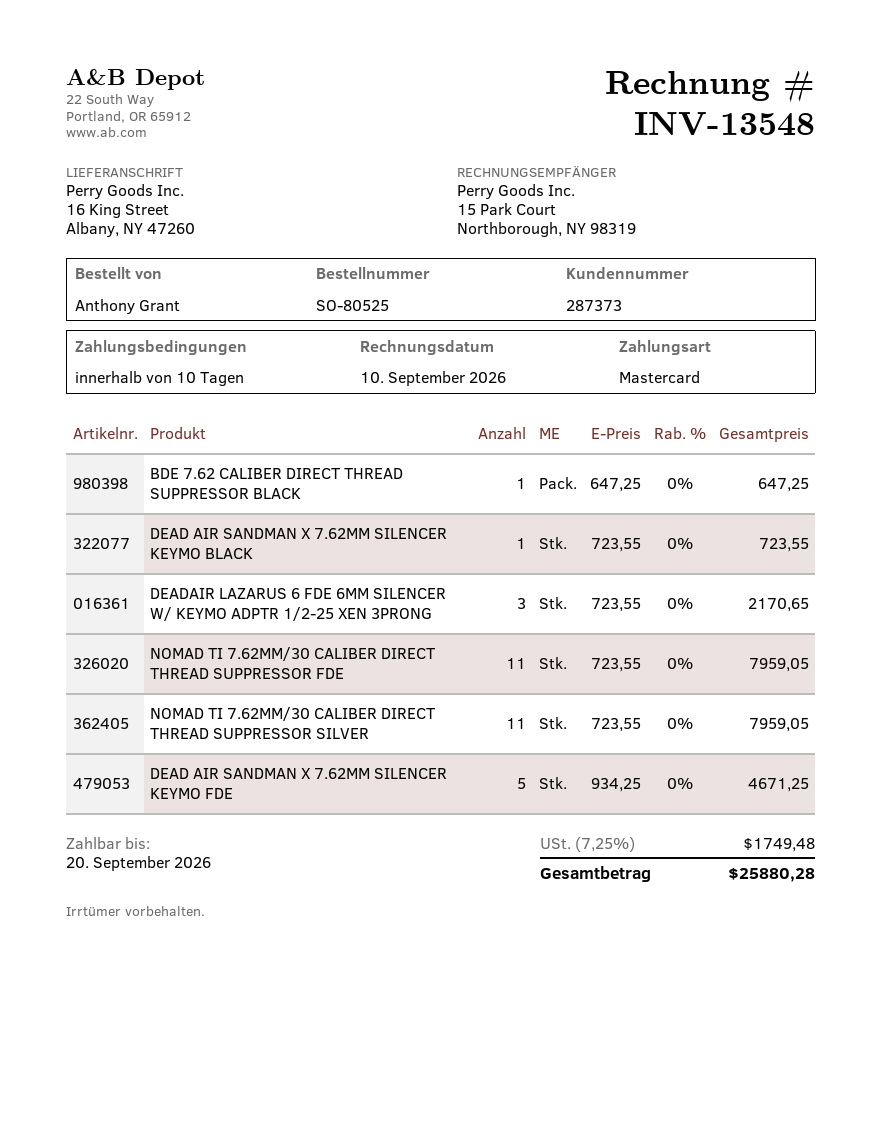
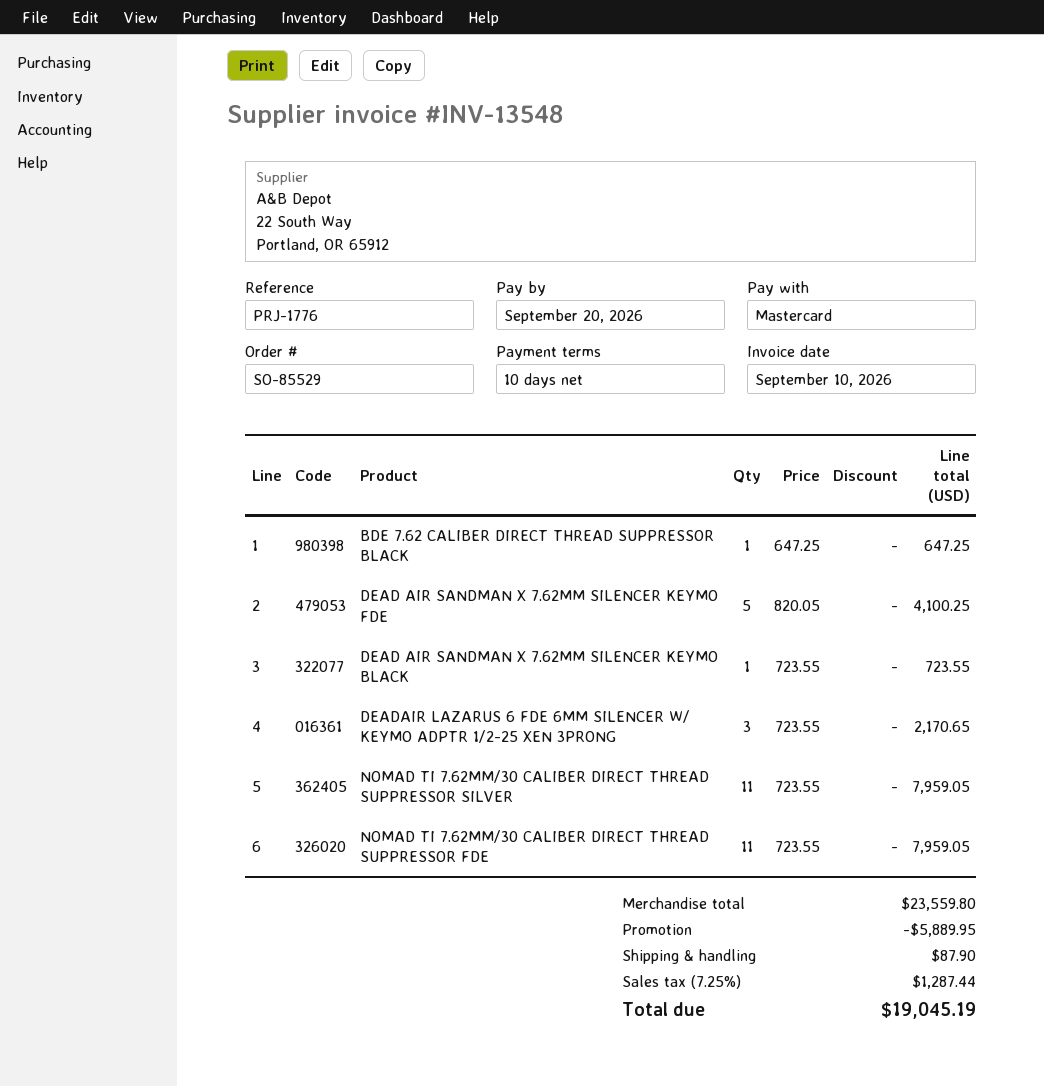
order number: SO-80525 -> SO-85529
DEAD AIR SANDMAN X 7.62MM SILENCER KEYMO FDE: 5 x 934.25 = 4671.25 -> 5 x 820.05 = 4100.25
discount: none -> 5889.95
shipping: none -> 87.90
tax: 7.25% = 1749.48 -> 7.25% = 1287.44
total: 25880.28 -> 19045.19

